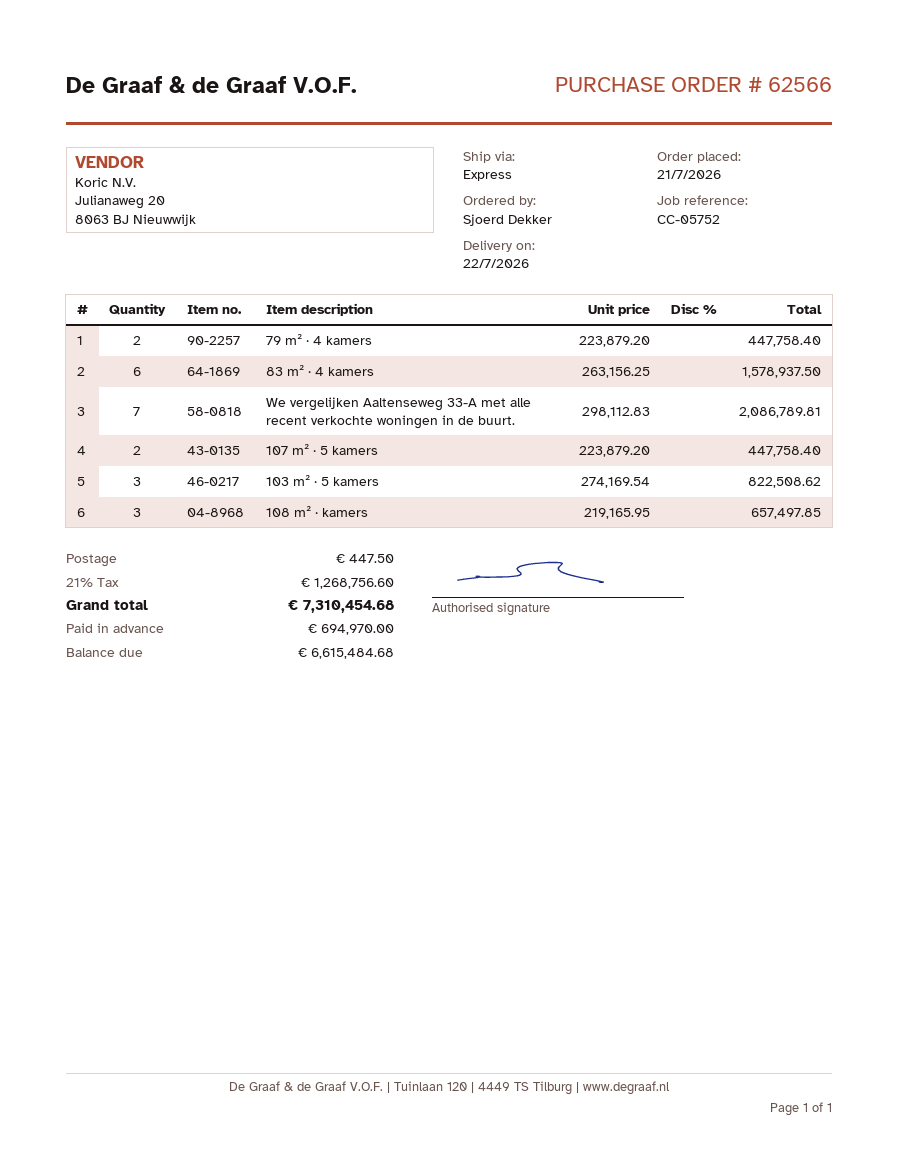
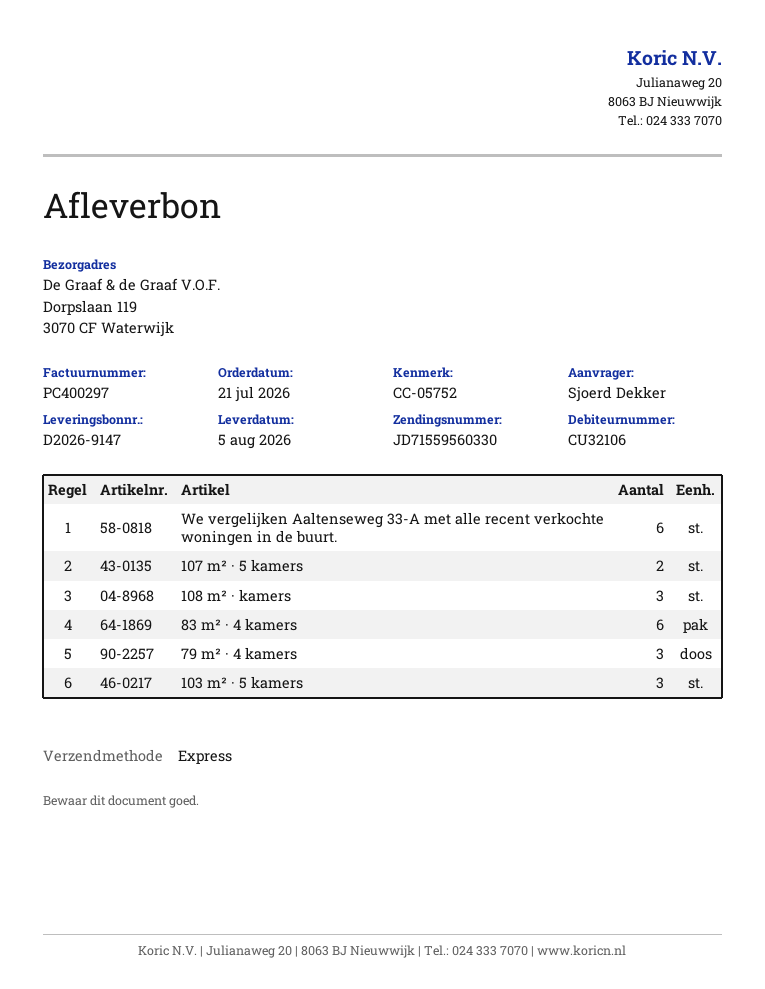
delivery date: 2026-07-22 -> 2026-08-05
79 m² · 4 kamers: 2 -> 3
We vergelijken Aaltenseweg 33-A met alle recent verkochte woningen in de buurt.: 7 -> 6

